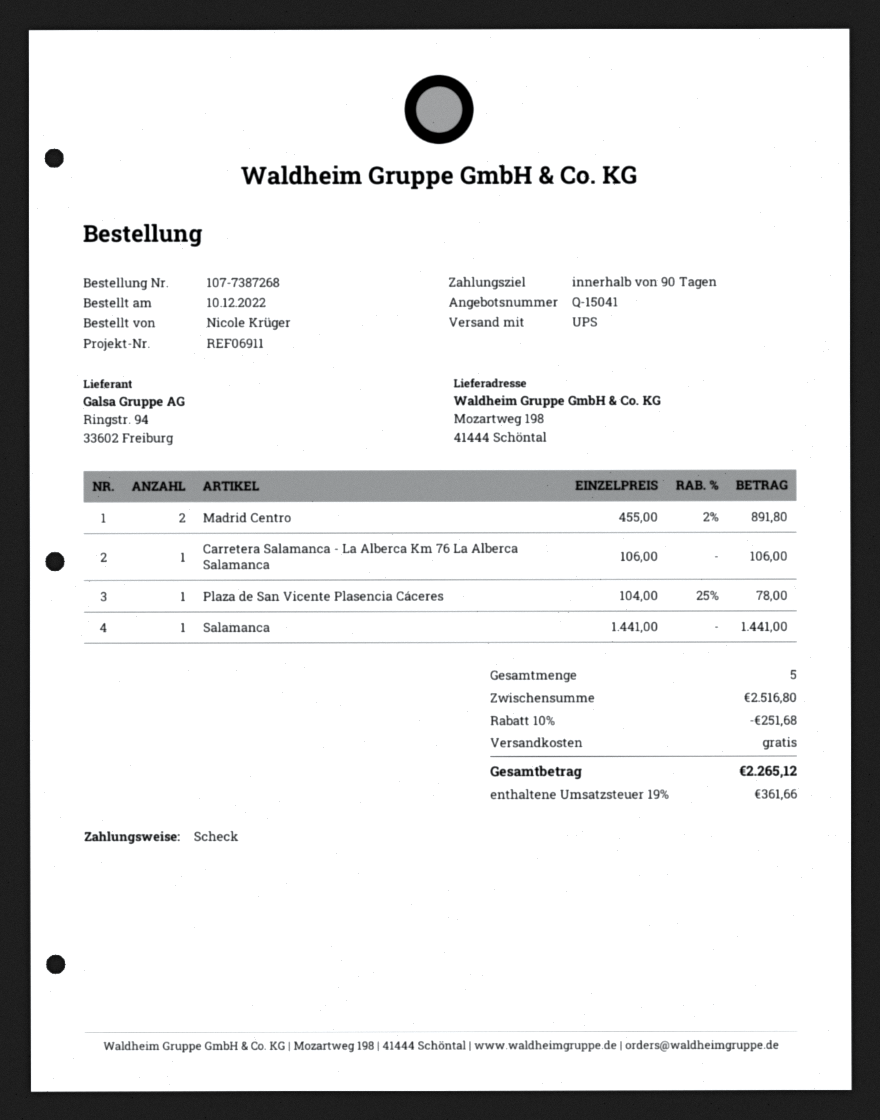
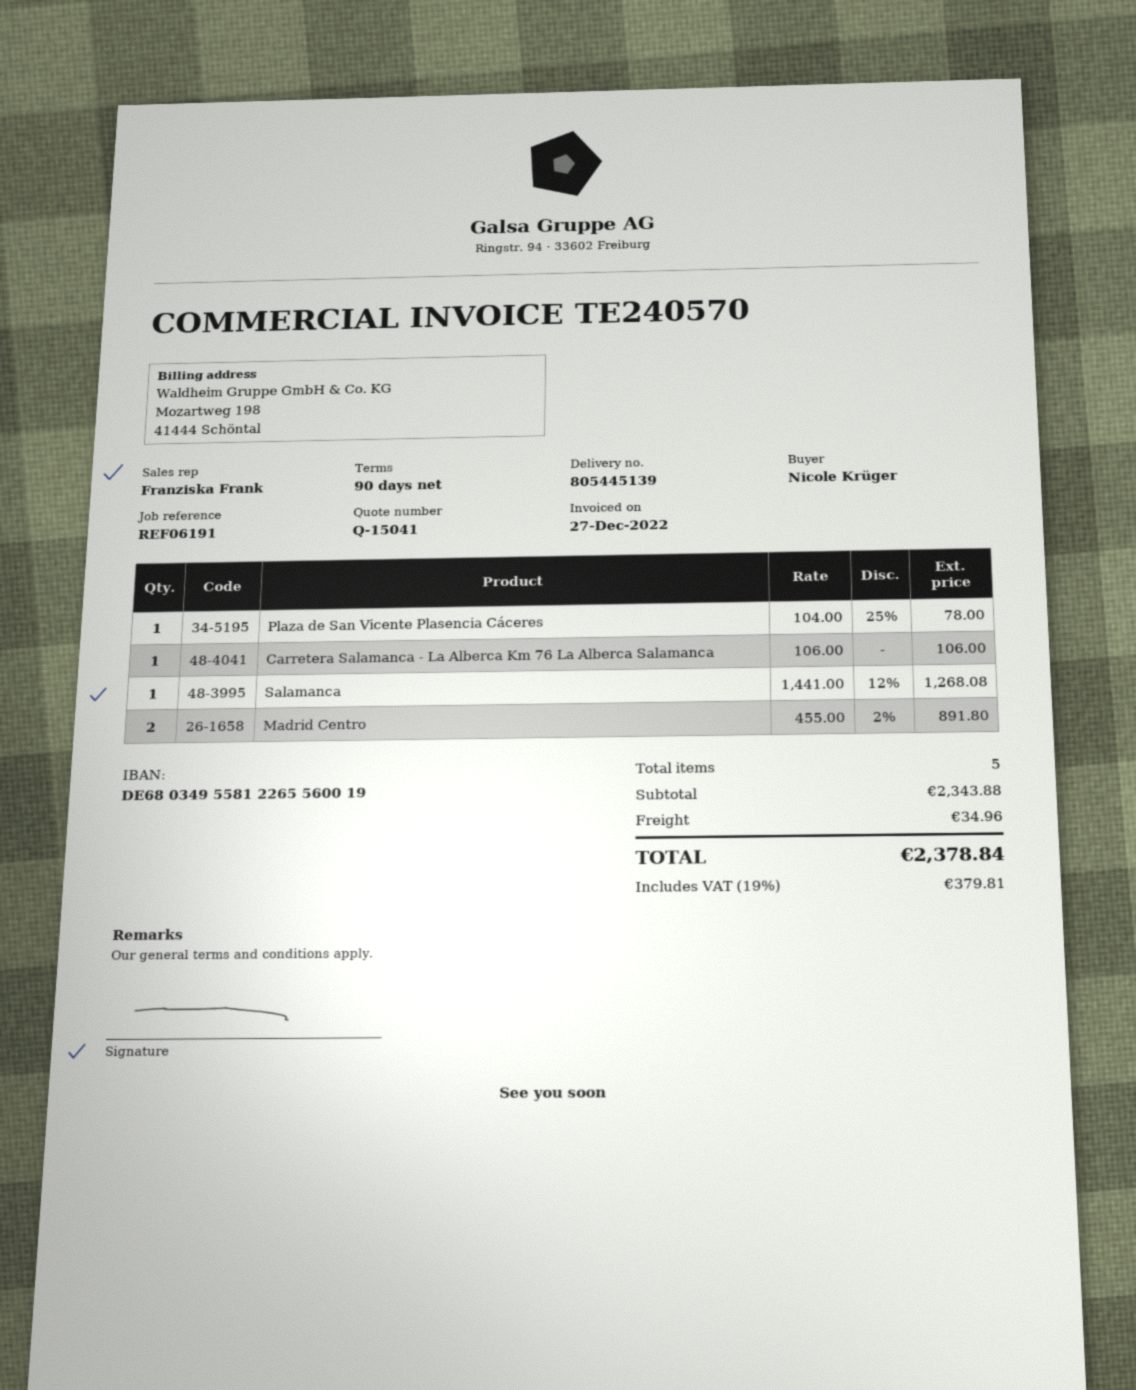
reference: REF06911 -> REF06191
Salamanca: 1 x 1441.00 = 1441.00 -> 1 x 1441.00 - 12% = 1268.08
subtotal: 2516.80 -> 2343.88
discount: 10% = 251.68 -> none
shipping: 0.00 -> 34.96
tax: 19% = 361.66 -> 19% = 379.81
total: 2265.12 -> 2378.84

